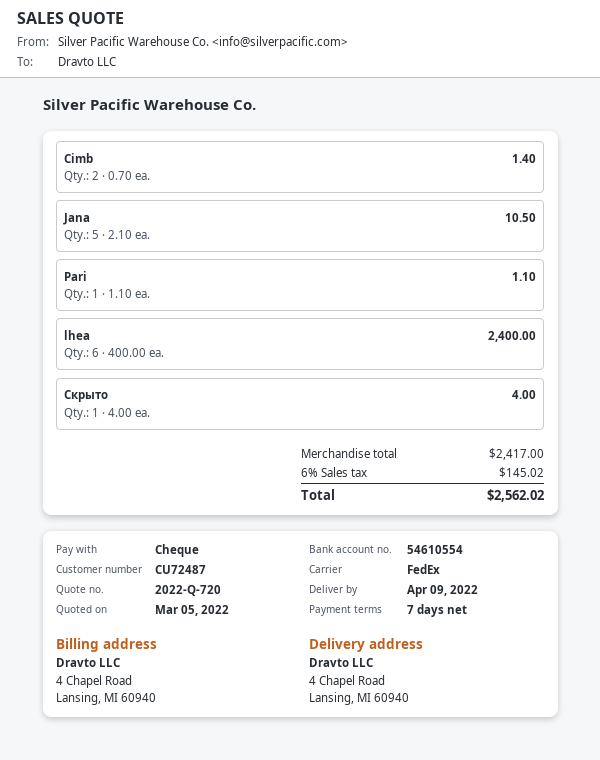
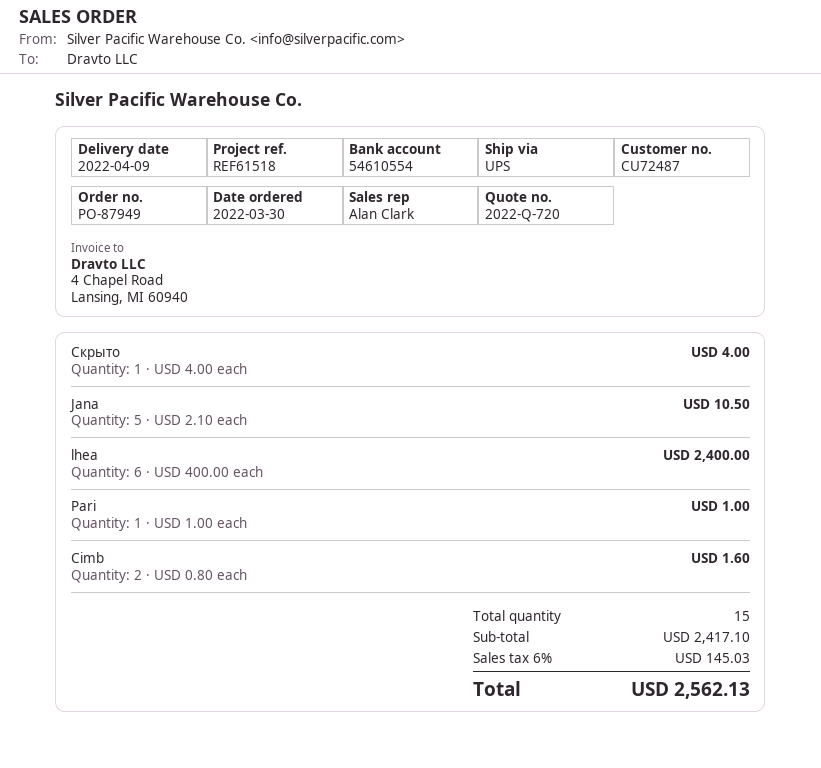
shipping method: FedEx -> UPS
Cimb: 2 x 0.70 = 1.40 -> 2 x 0.80 = 1.60
Pari: 1 x 1.10 = 1.10 -> 1 x 1.00 = 1.00
subtotal: 2417.00 -> 2417.10
tax: 6% = 145.02 -> 6% = 145.03
total: 2562.02 -> 2562.13

